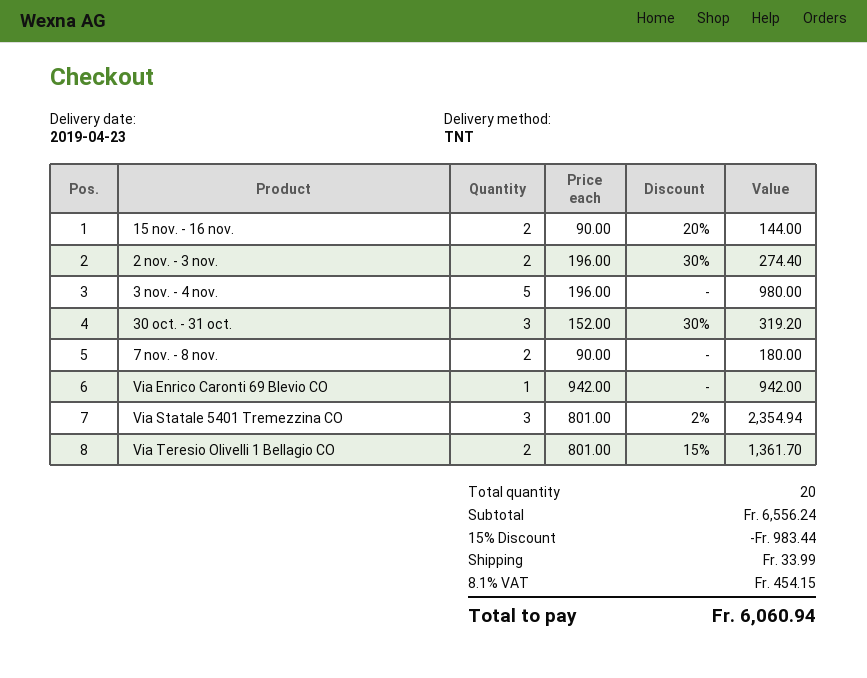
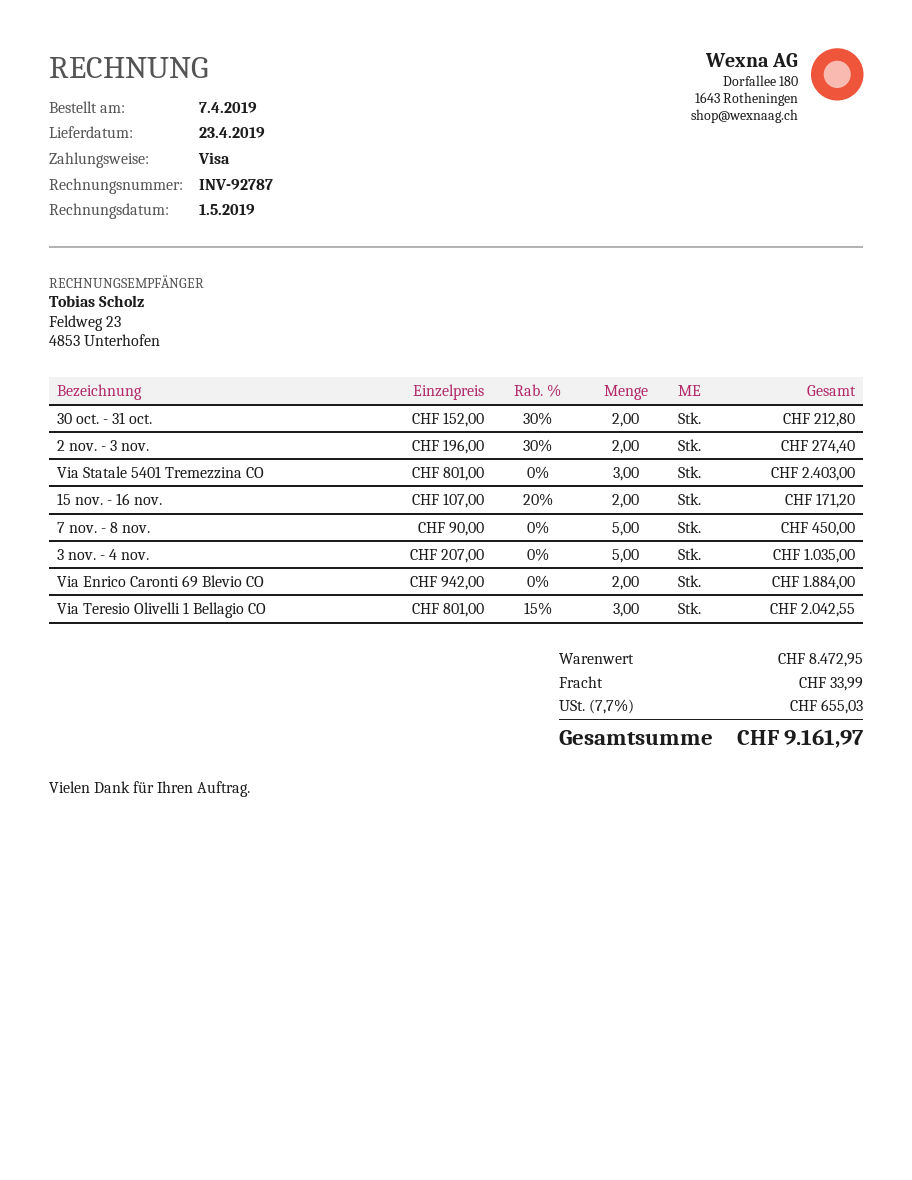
15 nov. - 16 nov.: 2 x 90.00 - 20% = 144.00 -> 2 x 107.00 - 20% = 171.20
3 nov. - 4 nov.: 5 x 196.00 = 980.00 -> 5 x 207.00 = 1035.00
30 oct. - 31 oct.: 3 x 152.00 - 30% = 319.20 -> 2 x 152.00 - 30% = 212.80
7 nov. - 8 nov.: 2 x 90.00 = 180.00 -> 5 x 90.00 = 450.00
Via Enrico Caronti 69 Blevio CO: 1 x 942.00 = 942.00 -> 2 x 942.00 = 1884.00
Via Statale 5401 Tremezzina CO: 3 x 801.00 - 2% = 2354.94 -> 3 x 801.00 = 2403.00
Via Teresio Olivelli 1 Bellagio CO: 2 x 801.00 - 15% = 1361.70 -> 3 x 801.00 - 15% = 2042.55
subtotal: 6556.24 -> 8472.95
discount: 15% = 983.44 -> none
tax: 8.1% = 454.15 -> 7.7% = 655.03
total: 6060.94 -> 9161.97

